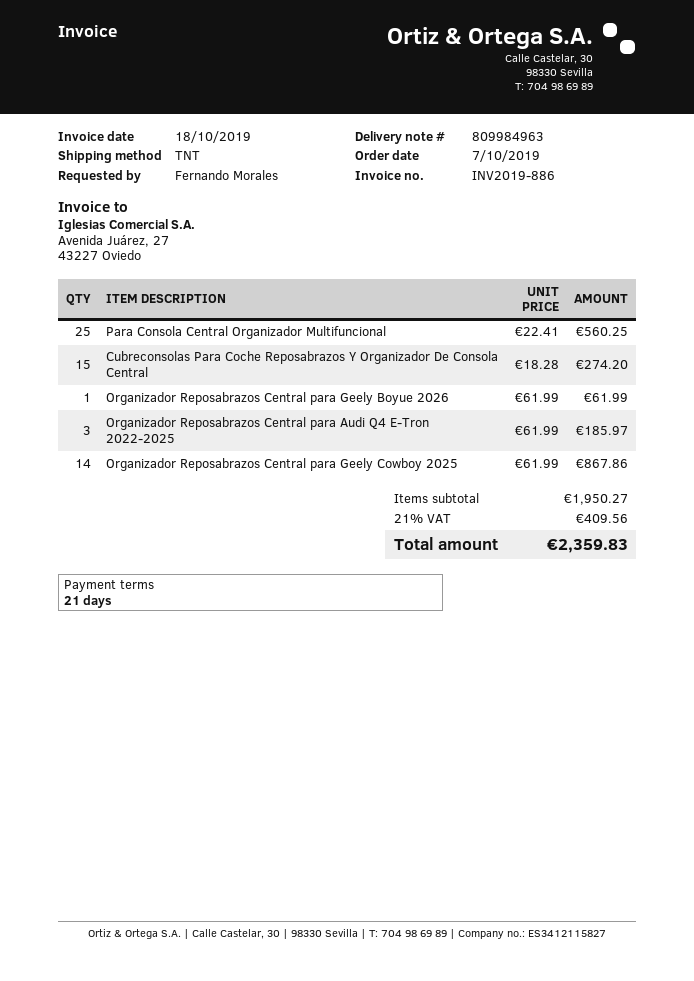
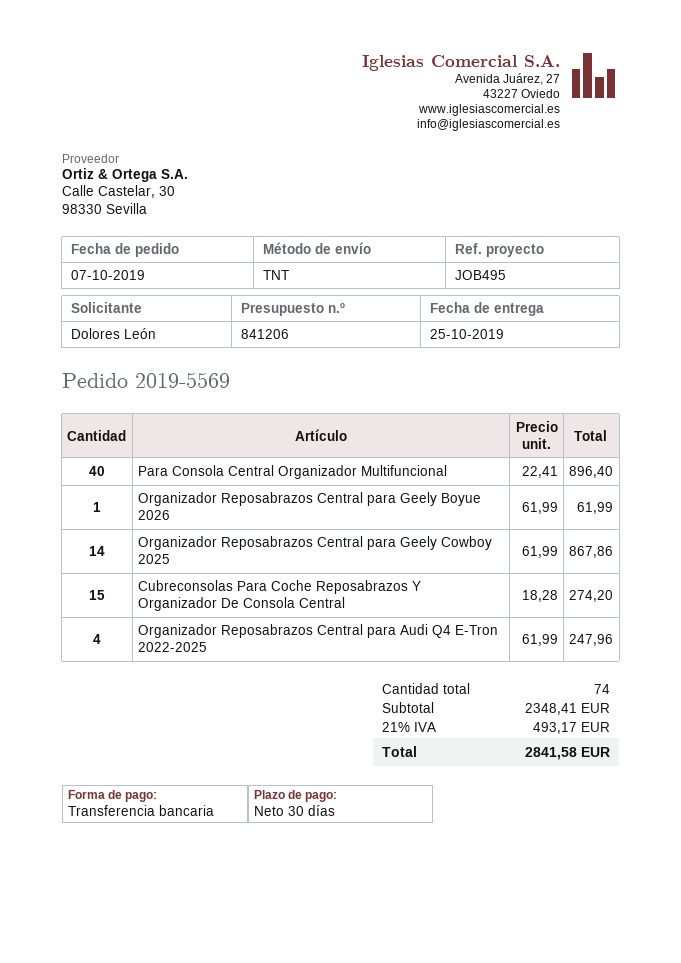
payment terms: 21 days -> 30 days
ordered by: Fernando Morales -> Dolores León
Para Consola Central Organizador Multifuncional: 25 x 22.41 = 560.25 -> 40 x 22.41 = 896.40
Organizador Reposabrazos Central para Audi Q4 E-Tron 2022-2025: 3 x 61.99 = 185.97 -> 4 x 61.99 = 247.96
subtotal: 1950.27 -> 2348.41
tax: 21% = 409.56 -> 21% = 493.17
total: 2359.83 -> 2841.58

